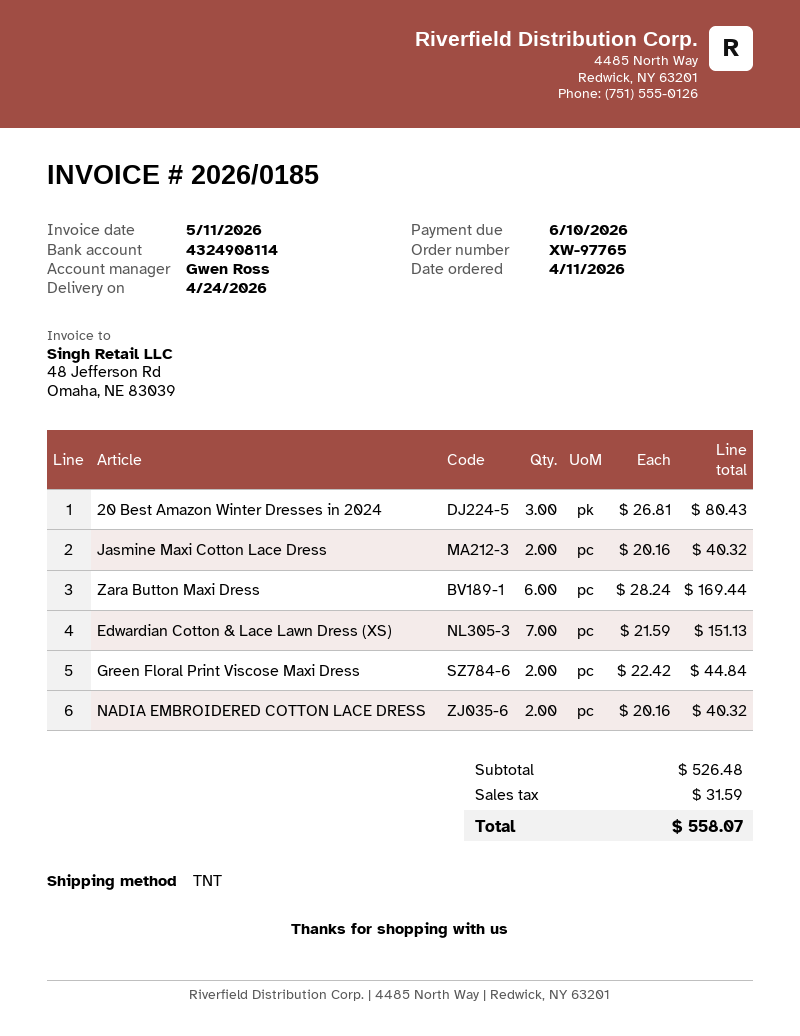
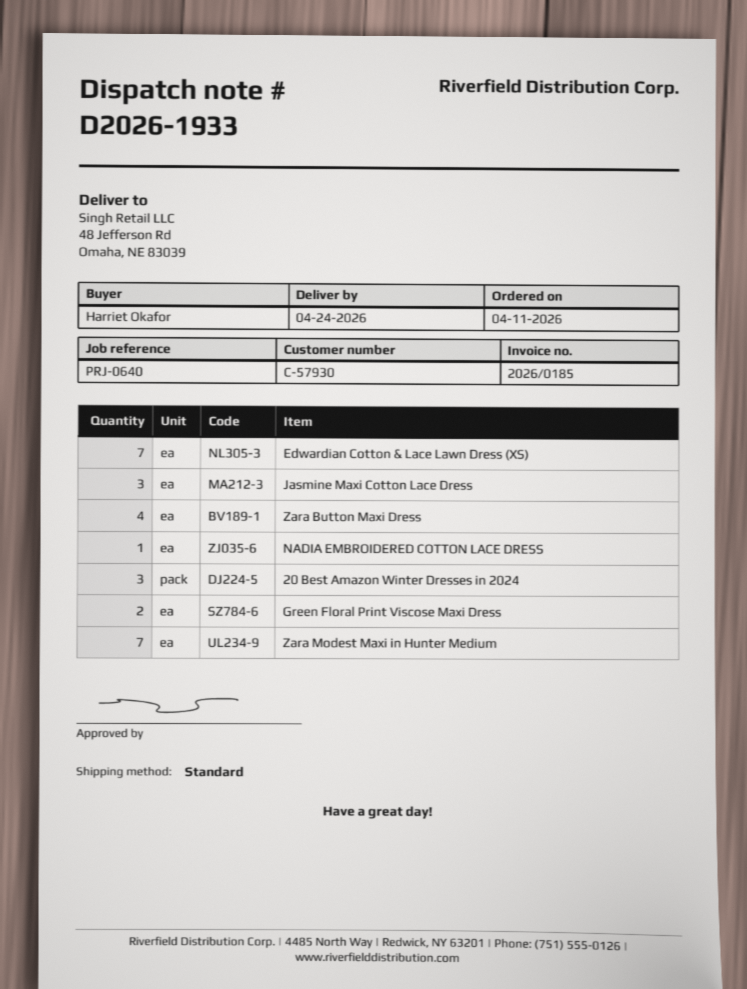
shipping method: TNT -> standard
Jasmine Maxi Cotton Lace Dress: 2 -> 3
Zara Button Maxi Dress: 6 -> 4
NADIA EMBROIDERED COTTON LACE DRESS: 2 -> 1
Zara Modest Maxi in Hunter Medium: none -> 7

